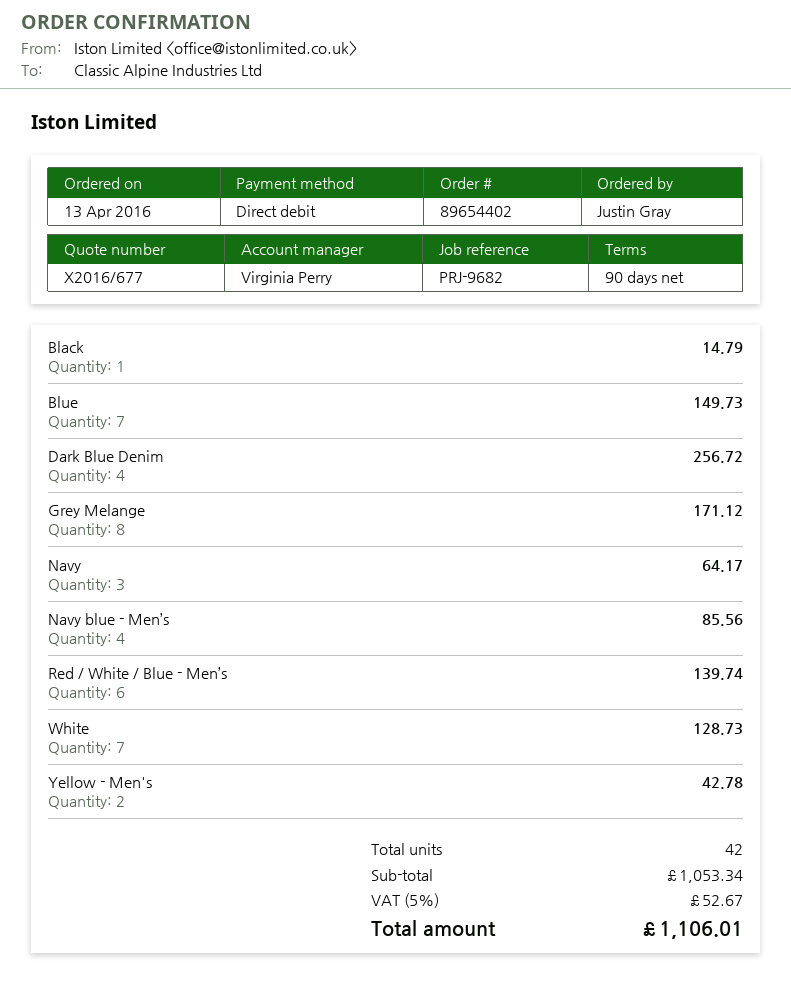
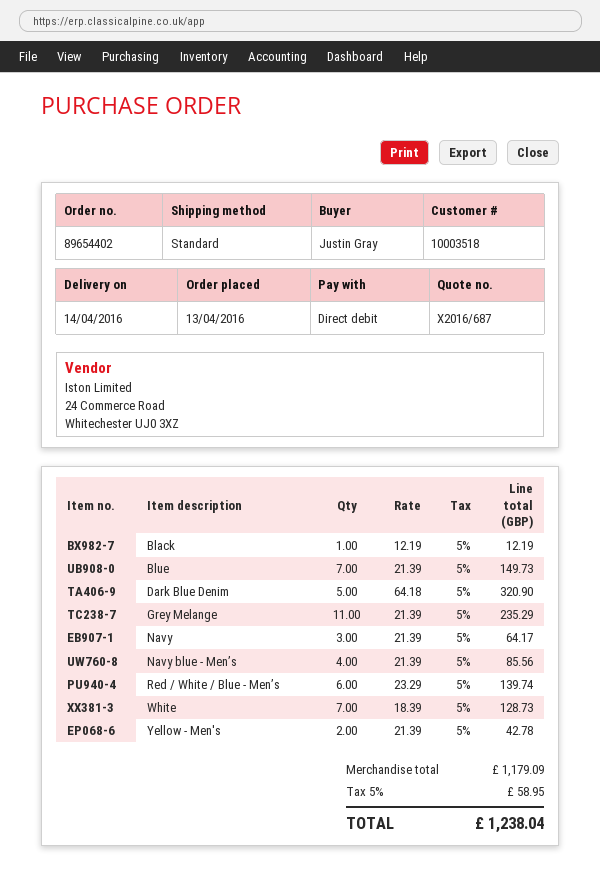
quote number: X2016/677 -> X2016/687
Black: 1 for 14.79 -> 1 for 12.19
Dark Blue Denim: 4 for 256.72 -> 5 for 320.90
Grey Melange: 8 for 171.12 -> 11 for 235.29
subtotal: 1053.34 -> 1179.09
tax: 5% = 52.67 -> 5% = 58.95
total: 1106.01 -> 1238.04

